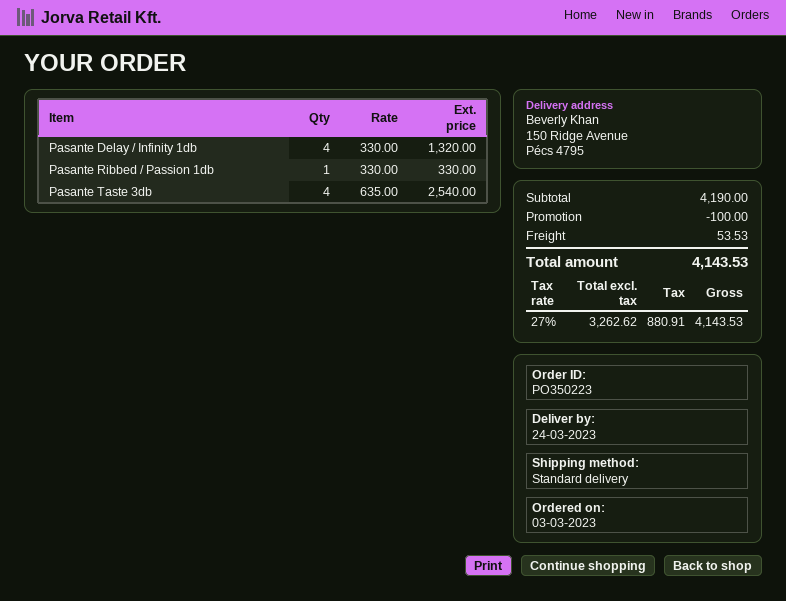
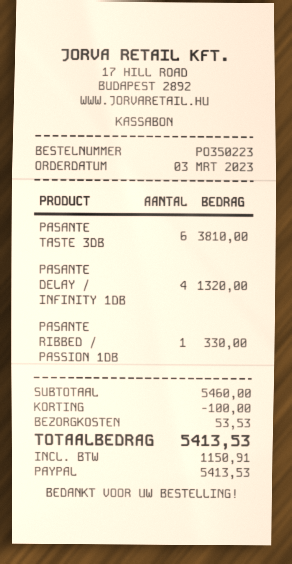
Pasante Taste 3db: 4 for 2540.00 -> 6 for 3810.00
subtotal: 4190.00 -> 5460.00
tax: 880.91 -> 1150.91
total: 4143.53 -> 5413.53

